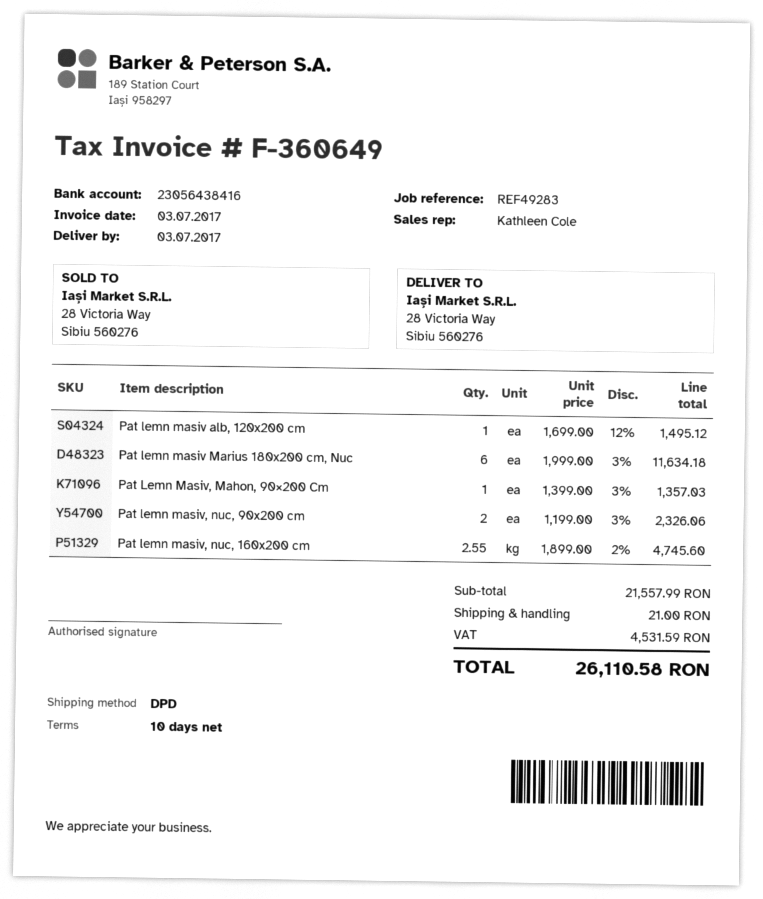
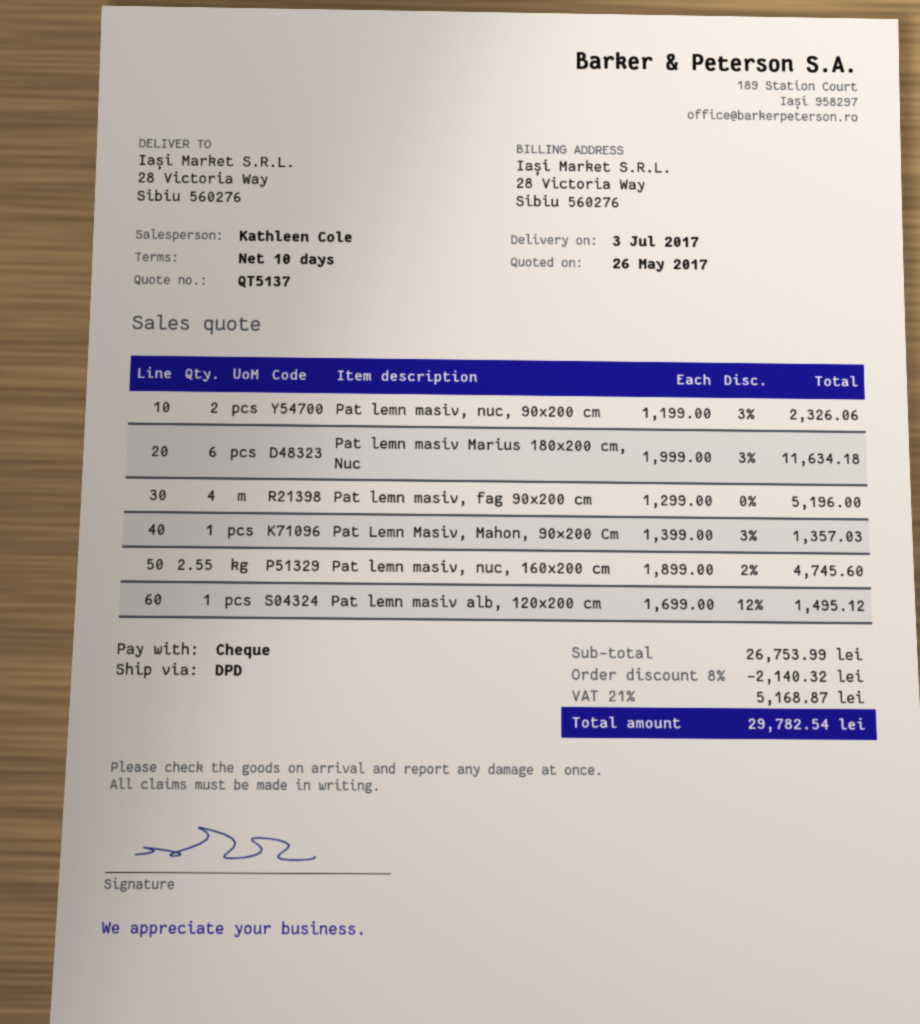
Pat lemn masiv, fag 90x200 cm: none -> 4 x 1299.00 = 5196.00
subtotal: 21557.99 -> 26753.99
discount: none -> 8% = 2140.32
shipping: 21.00 -> none
tax: 4531.59 -> 5168.87
total: 26110.58 -> 29782.54

